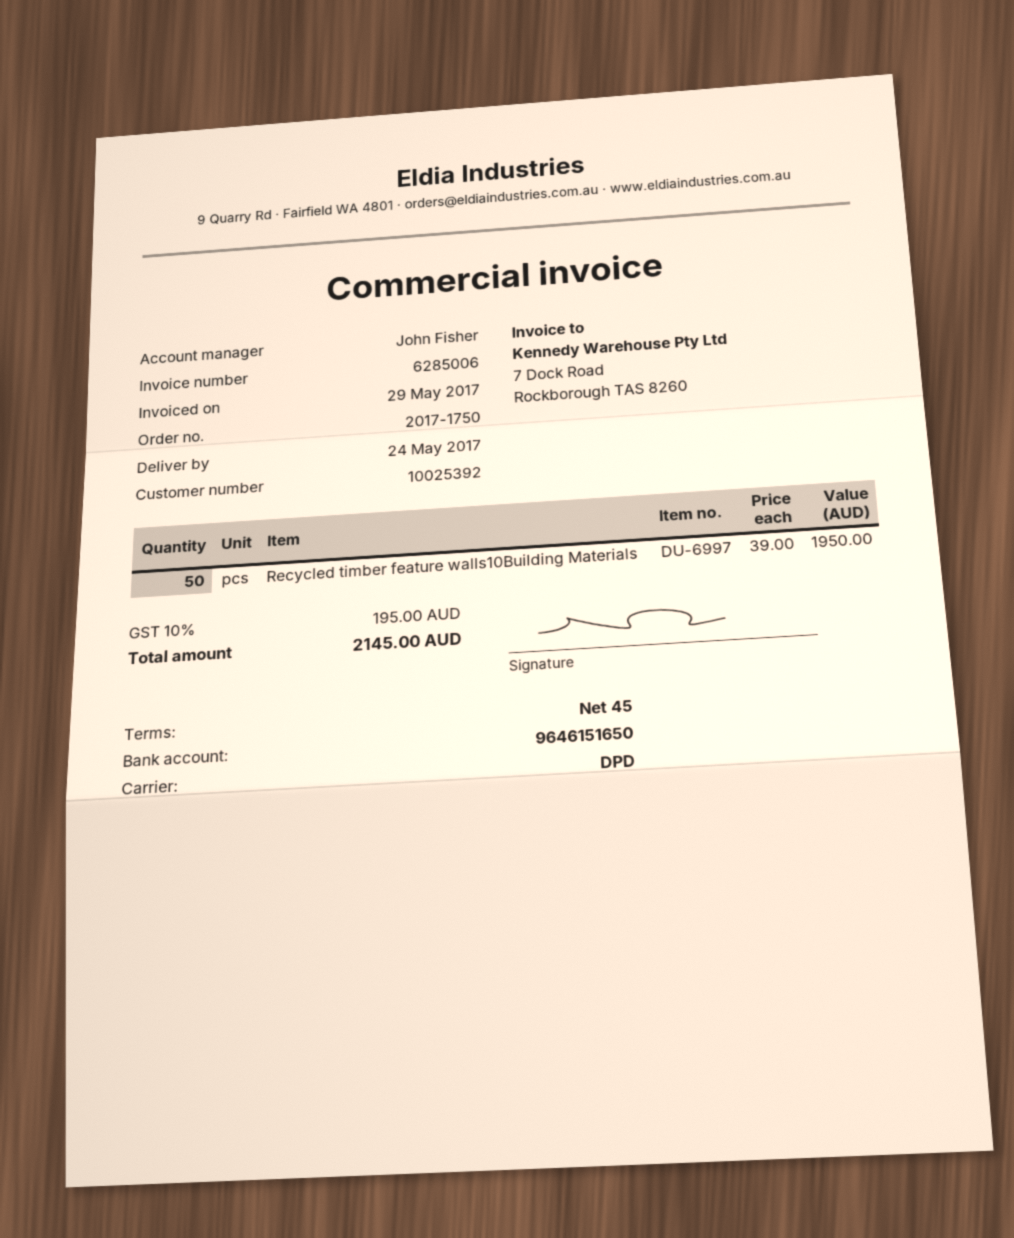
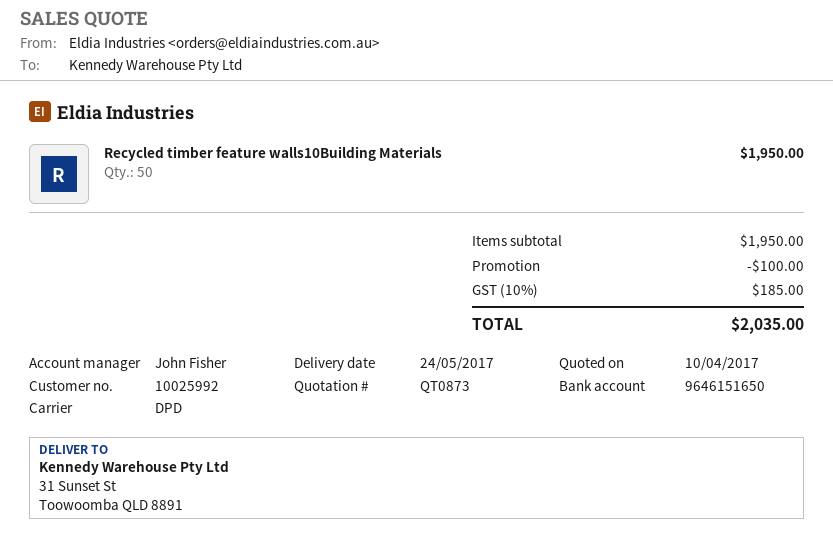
customer number: 10025392 -> 10025992
discount: none -> 100.00
tax: 10% = 195.00 -> 10% = 185.00
total: 2145.00 -> 2035.00

